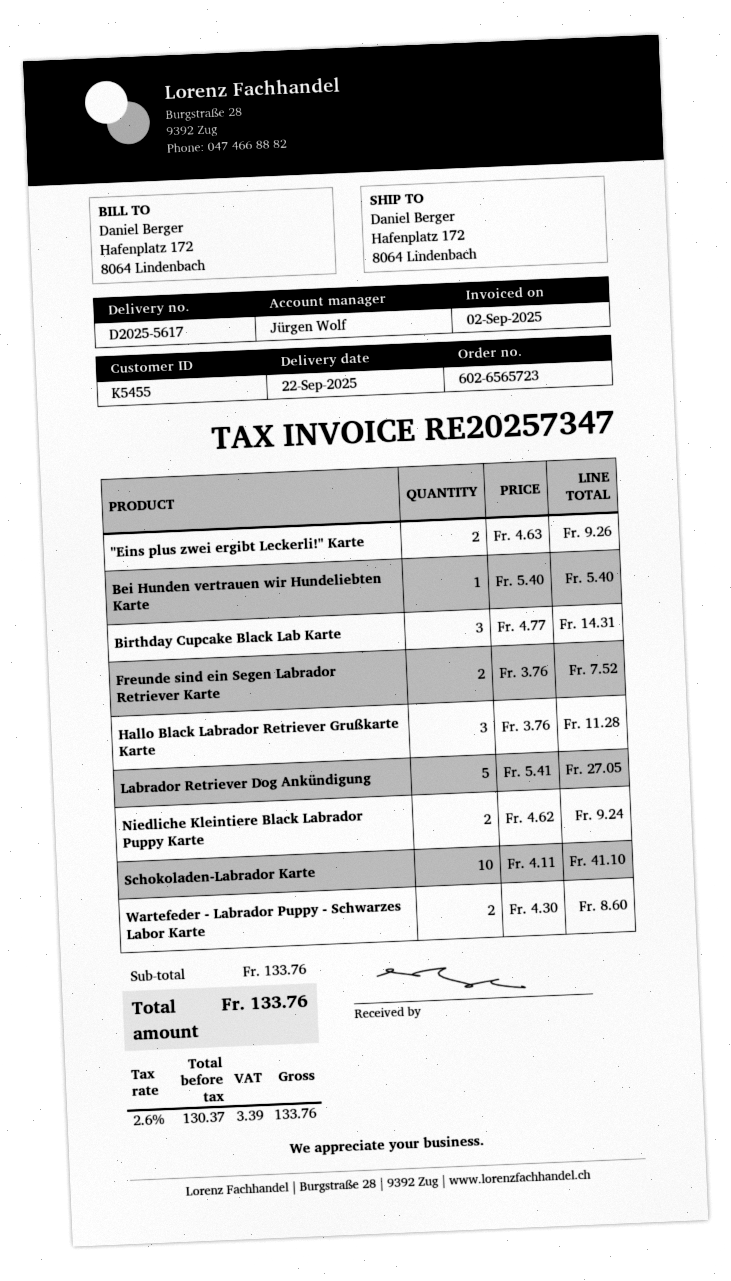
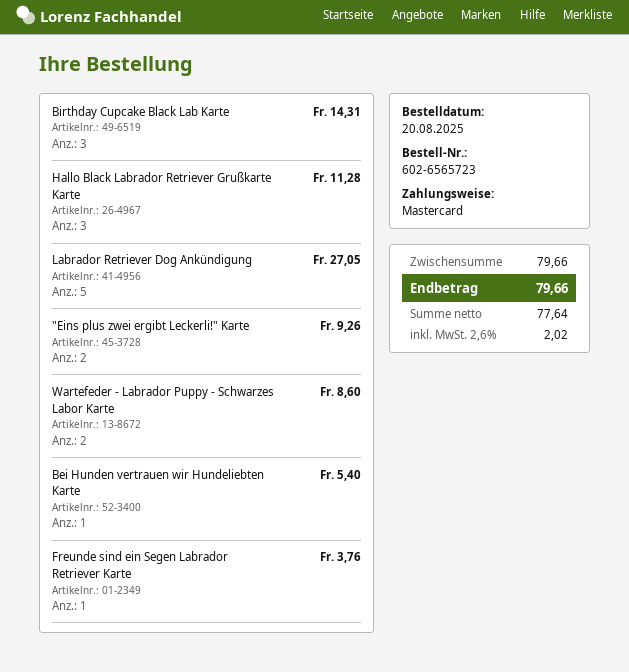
Freunde sind ein Segen Labrador Retriever Karte: 2 for 7.52 -> 1 for 3.76
Niedliche Kleintiere Black Labrador Puppy Karte: 2 for 9.24 -> none
Schokoladen-Labrador Karte: 10 for 41.10 -> none
subtotal: 133.76 -> 79.66
net: 130.37 -> 77.64
tax: 2.6% = 3.39 -> 2.6% = 2.02
total: 133.76 -> 79.66

